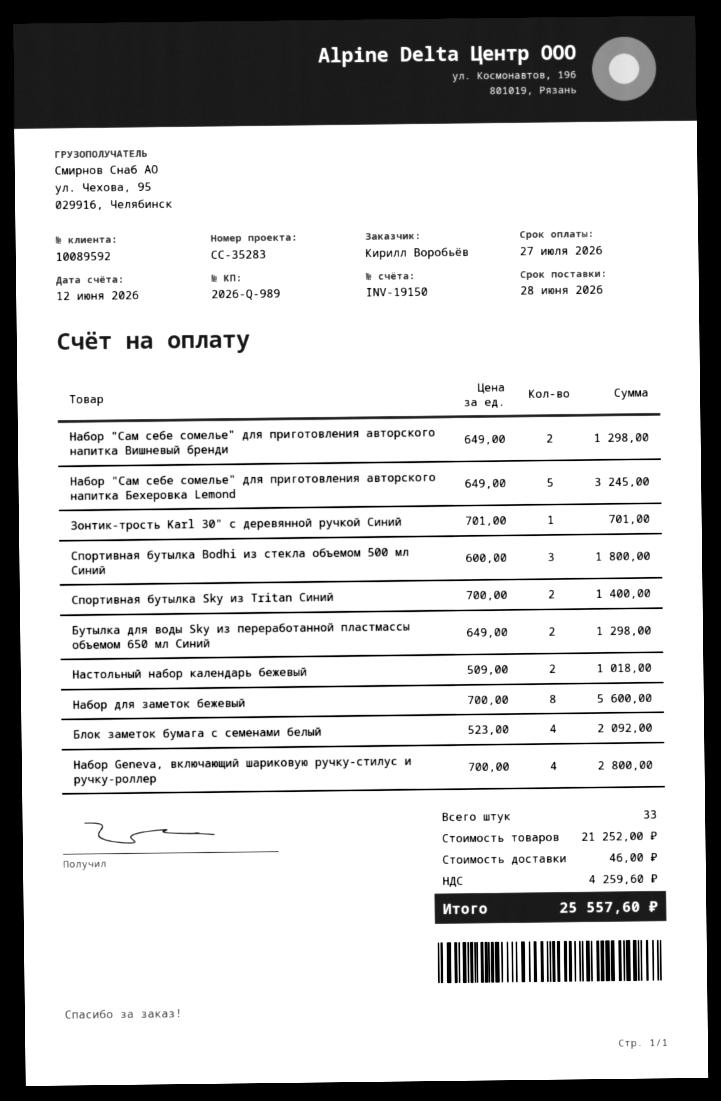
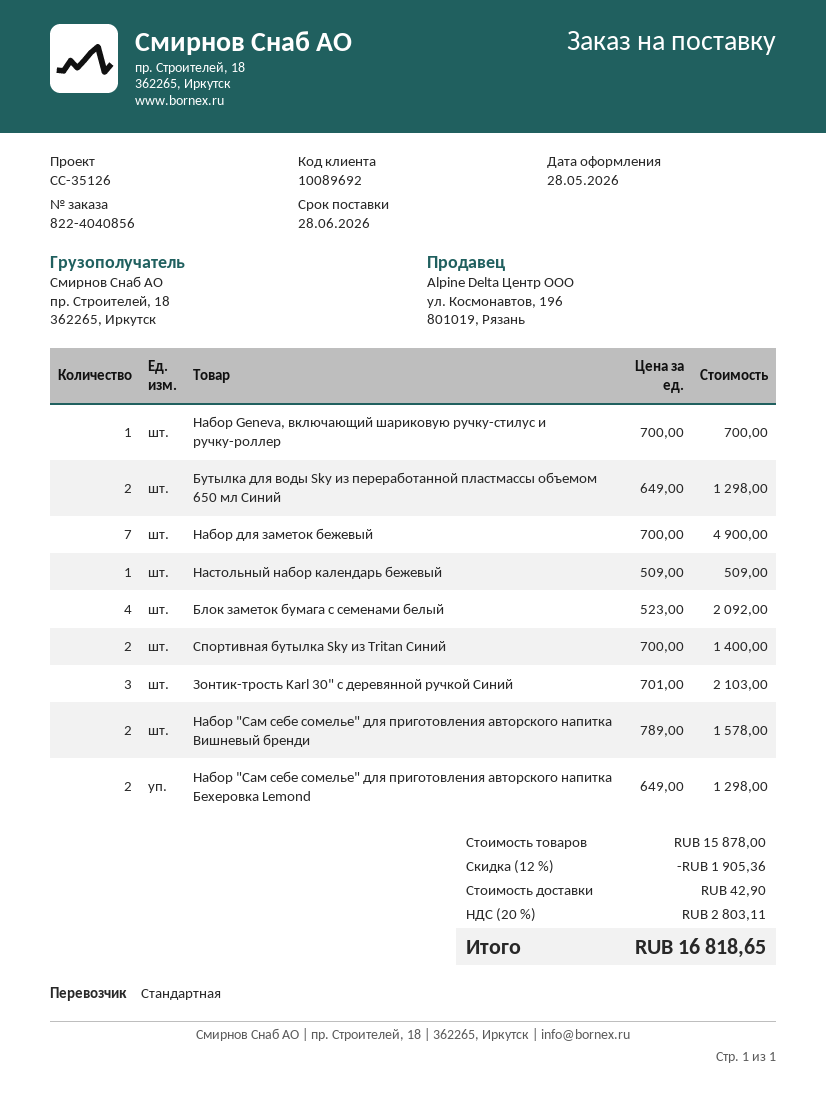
customer number: 10089592 -> 10089692
reference: CC-35283 -> CC-35126
ship to: ул. Чехова, 95, 029916, Челябинск -> пр. Строителей, 18, 362265, Иркутск
Набор "Сам себе сомелье" для приготовления авторского напитка Вишневый бренди: 2 x 649.00 = 1298.00 -> 2 x 789.00 = 1578.00
Набор "Сам себе сомелье" для приготовления авторского напитка Бехеровка Lemond: 5 x 649.00 = 3245.00 -> 2 x 649.00 = 1298.00
Зонтик-трость Karl 30" с деревянной ручкой Синий: 1 x 701.00 = 701.00 -> 3 x 701.00 = 2103.00
Спортивная бутылка Bodhi из стекла объемом 500 мл Синий: 3 x 600.00 = 1800.00 -> none
Настольный набор календарь бежевый: 2 x 509.00 = 1018.00 -> 1 x 509.00 = 509.00
Набор для заметок бежевый: 8 x 700.00 = 5600.00 -> 7 x 700.00 = 4900.00
Набор Geneva, включающий шариковую ручку-стилус и ручку-роллер: 4 x 700.00 = 2800.00 -> 1 x 700.00 = 700.00
subtotal: 21252.00 -> 15878.00
discount: none -> 12% = 1905.36
shipping: 46.00 -> 42.90
tax: 4259.60 -> 2803.11
total: 25557.60 -> 16818.65

